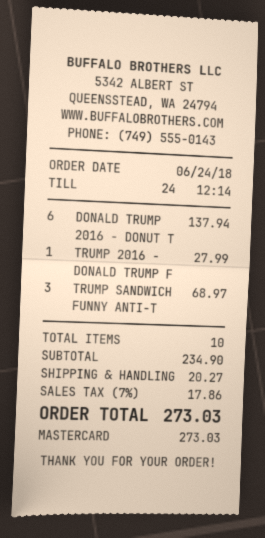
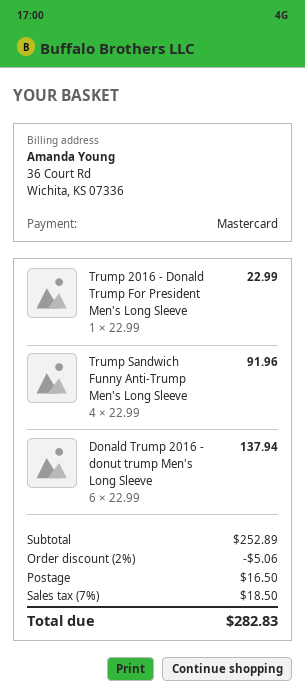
TRUMP 2016 - DONALD TRUMP F: 1 for 27.99 -> 1 for 22.99
TRUMP SANDWICH FUNNY ANTI-T: 3 for 68.97 -> 4 for 91.96
subtotal: 234.90 -> 252.89
discount: none -> 2% = 5.06
shipping: 20.27 -> 16.50
tax: 7% = 17.86 -> 7% = 18.50
total: 273.03 -> 282.83

